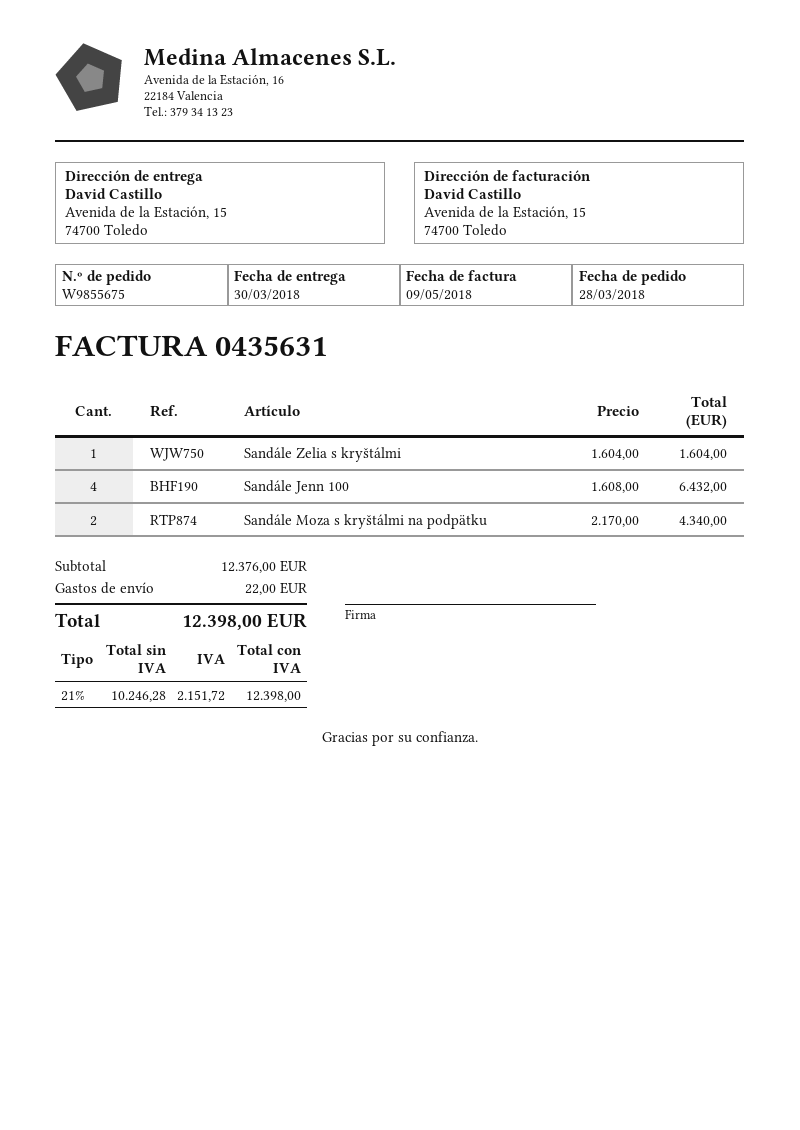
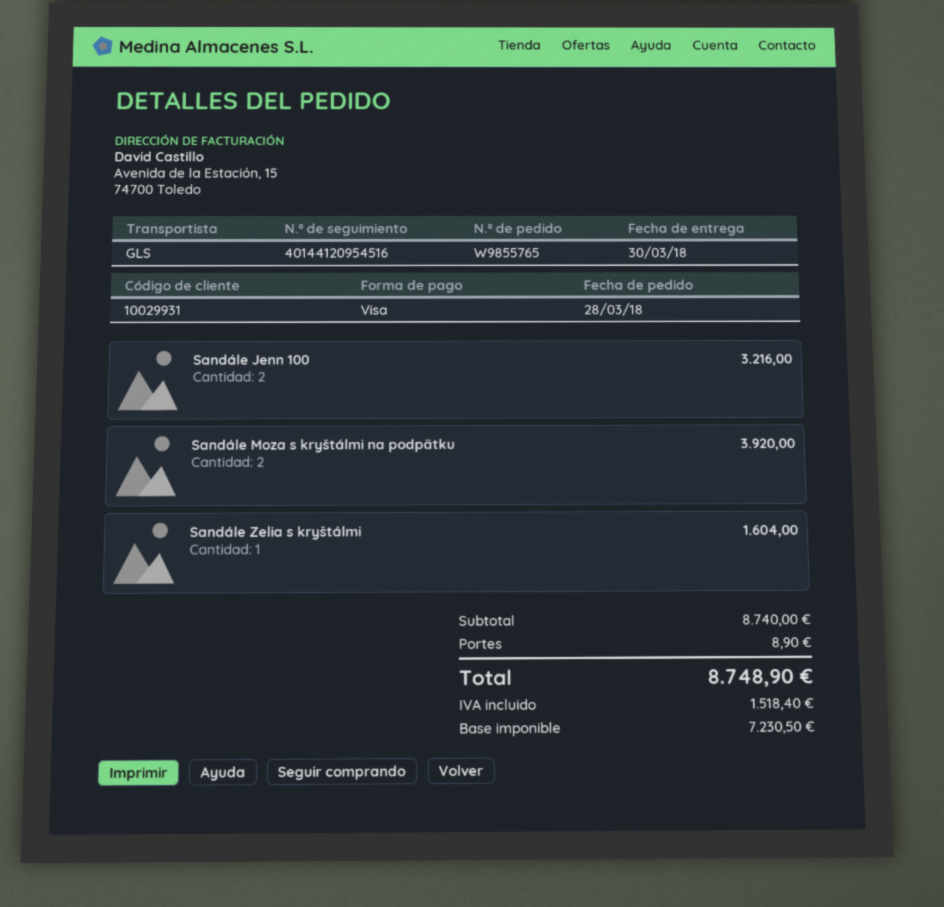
order number: W9855675 -> W9855765
Sandále Jenn 100: 4 for 6432.00 -> 2 for 3216.00
Sandále Moza s kryštálmi na podpätku: 2 for 4340.00 -> 2 for 3920.00
subtotal: 12376.00 -> 8740.00
shipping: 22.00 -> 8.90
net: 10246.28 -> 7230.50
tax: 2151.72 -> 1518.40
total: 12398.00 -> 8748.90

